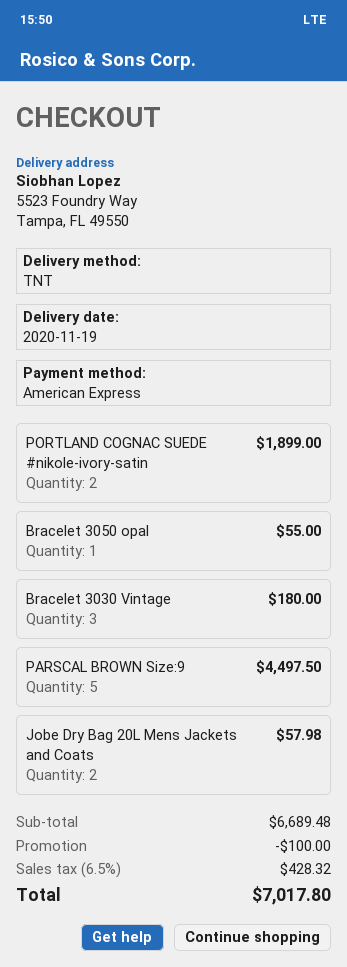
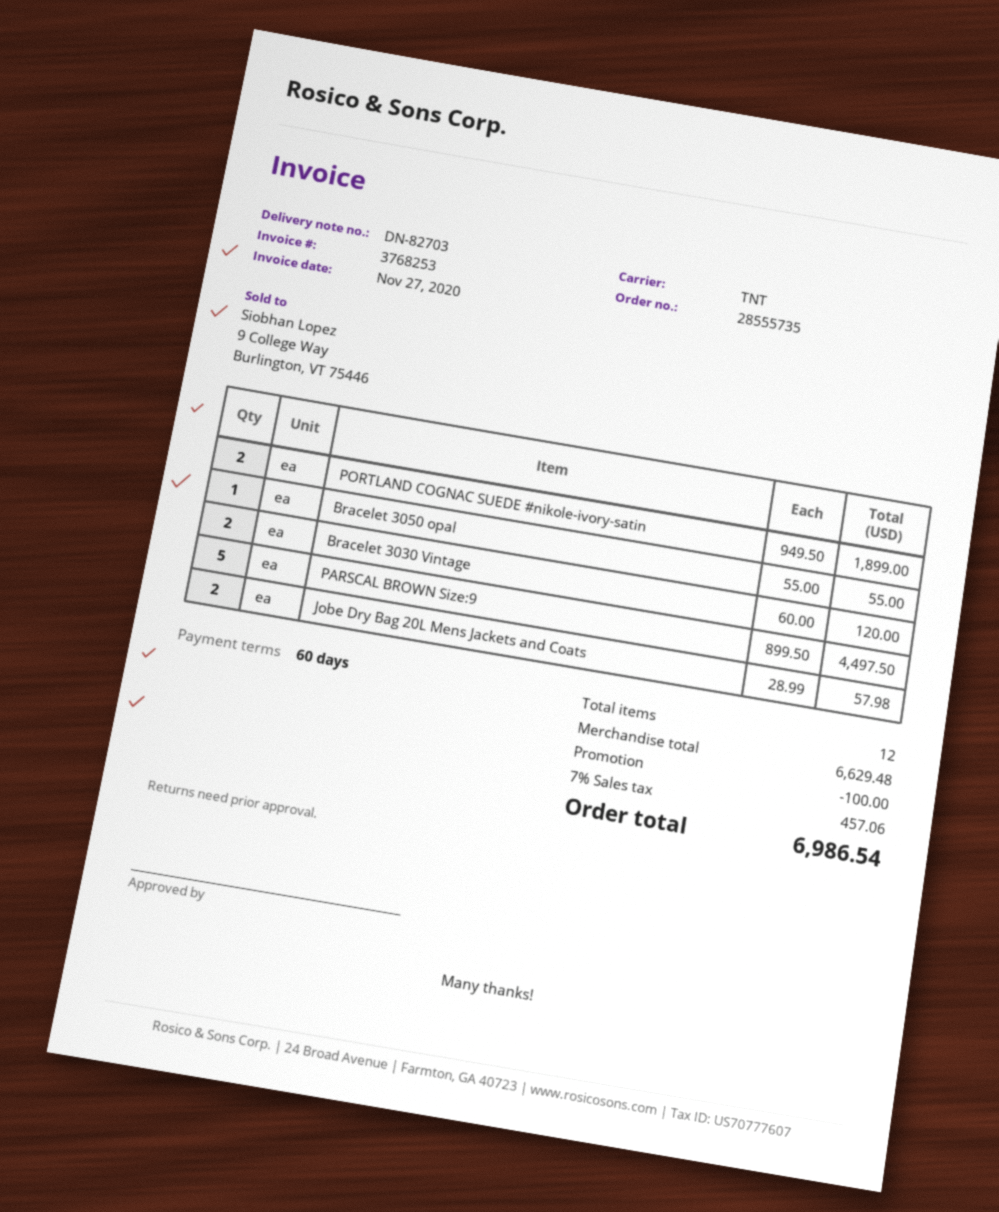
Bracelet 3030 Vintage: 3 for 180.00 -> 2 for 120.00
subtotal: 6689.48 -> 6629.48
tax: 6.5% = 428.32 -> 7% = 457.06
total: 7017.80 -> 6986.54

